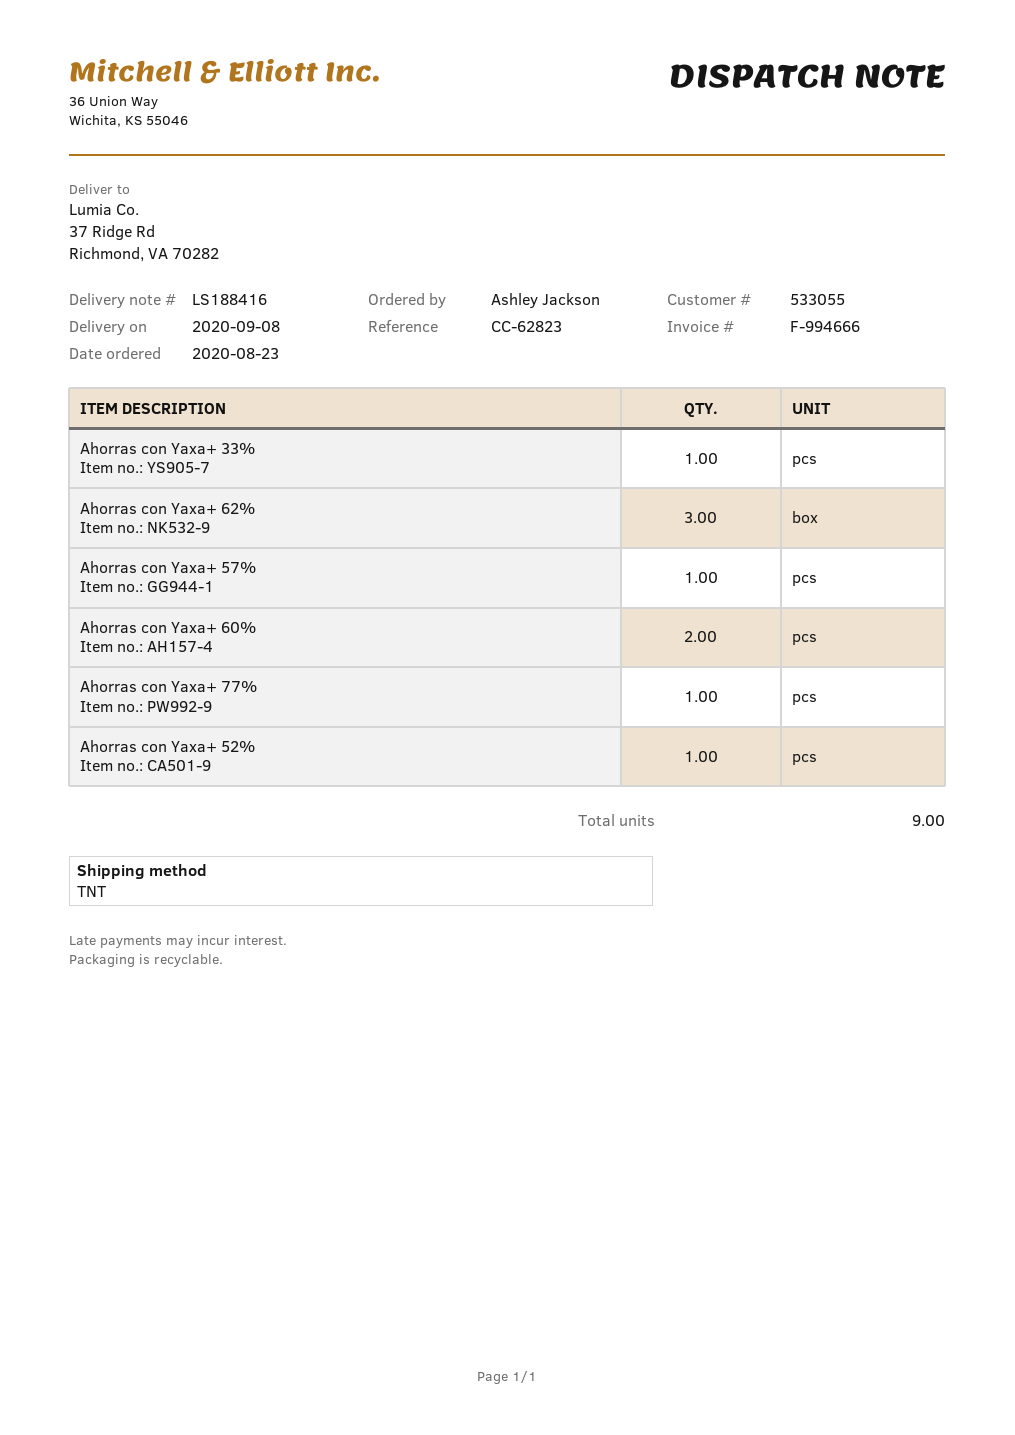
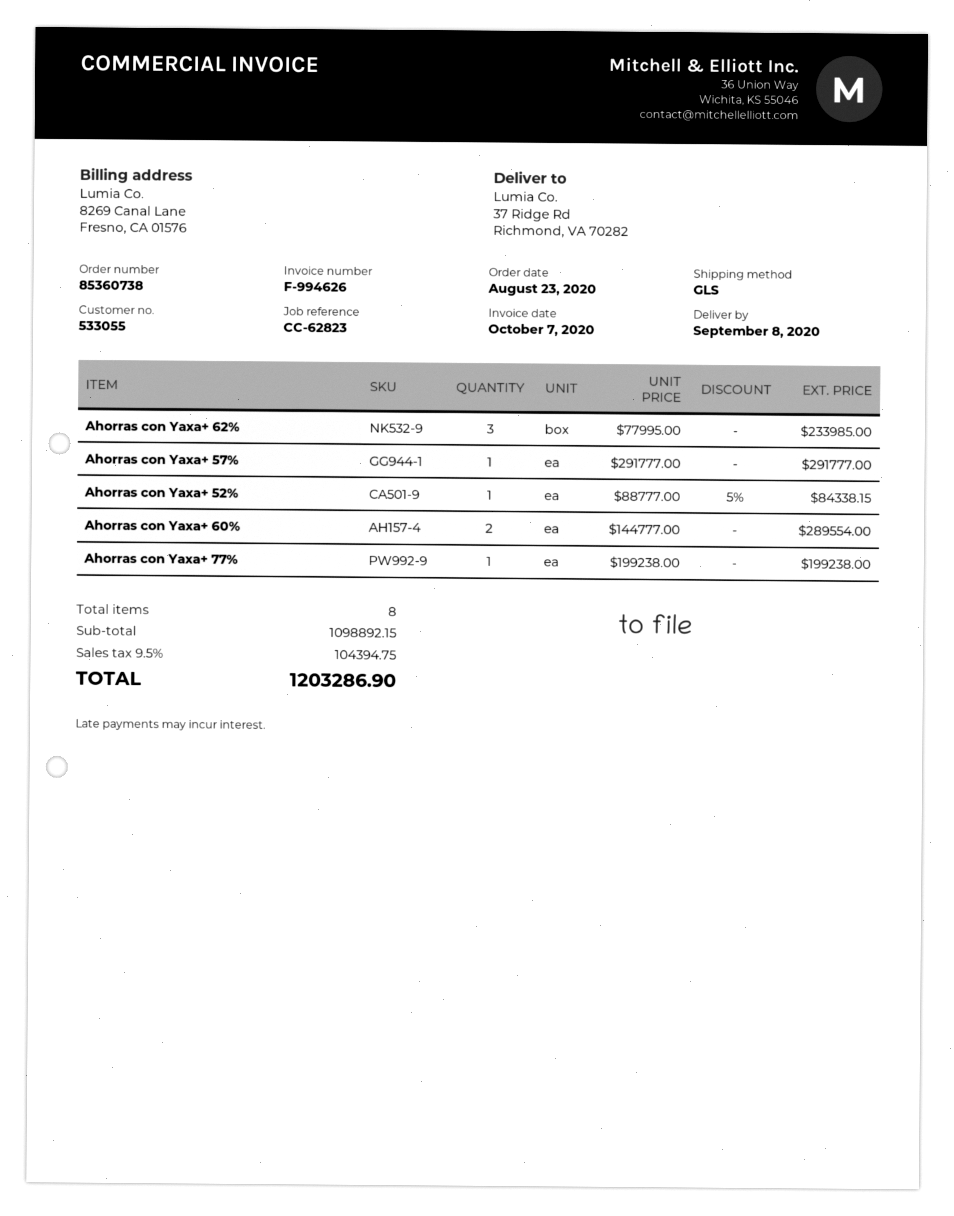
invoice number: F-994666 -> F-994626
shipping method: TNT -> GLS
Ahorras con Yaxa+ 33%: 1 -> none
total quantity: 9 -> 8

